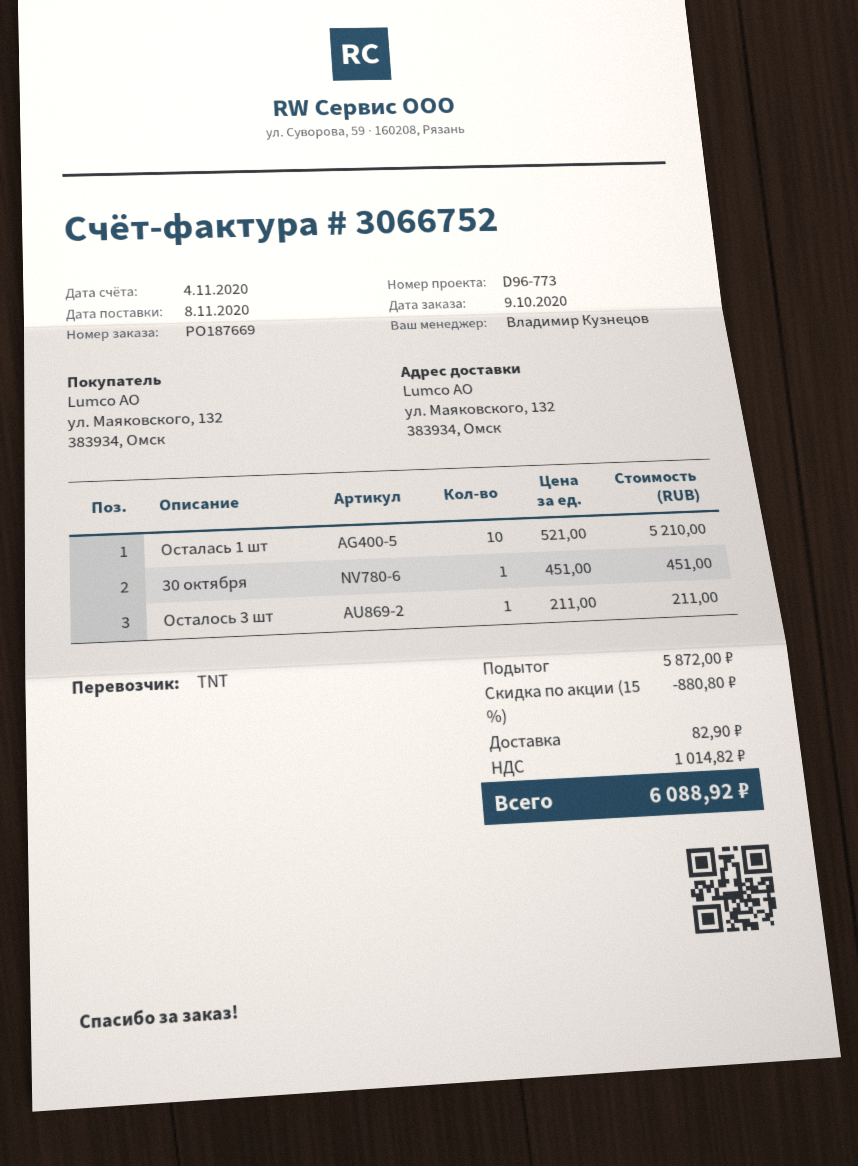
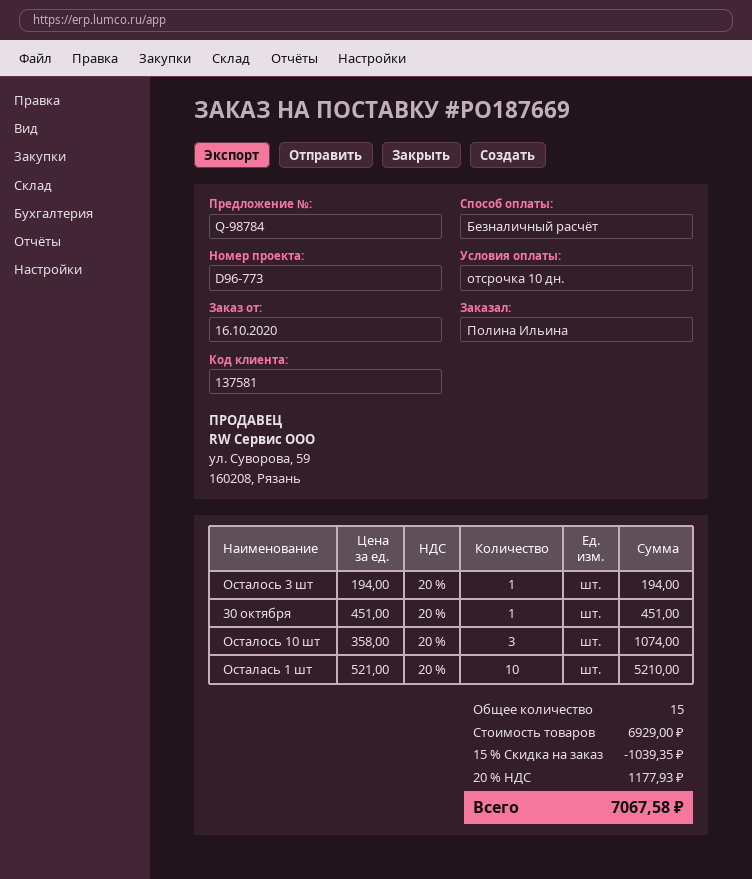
order date: 2020-10-09 -> 2020-10-16
Осталось 3 шт: 1 x 211.00 = 211.00 -> 1 x 194.00 = 194.00
Осталось 10 шт: none -> 3 x 358.00 = 1074.00
subtotal: 5872.00 -> 6929.00
discount: 15% = 880.80 -> 15% = 1039.35
shipping: 82.90 -> none
tax: 1014.82 -> 1177.93
total: 6088.92 -> 7067.58

